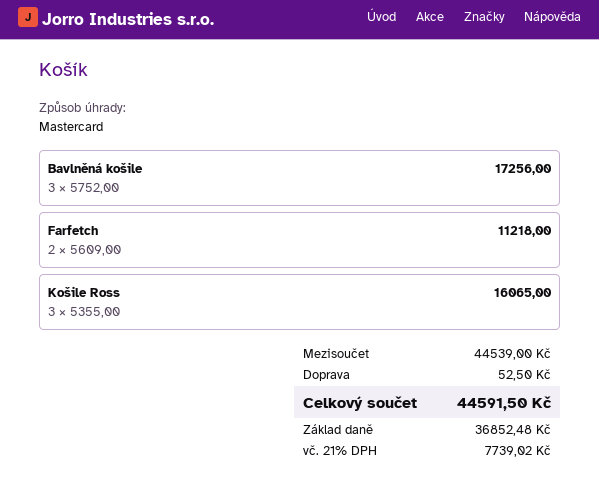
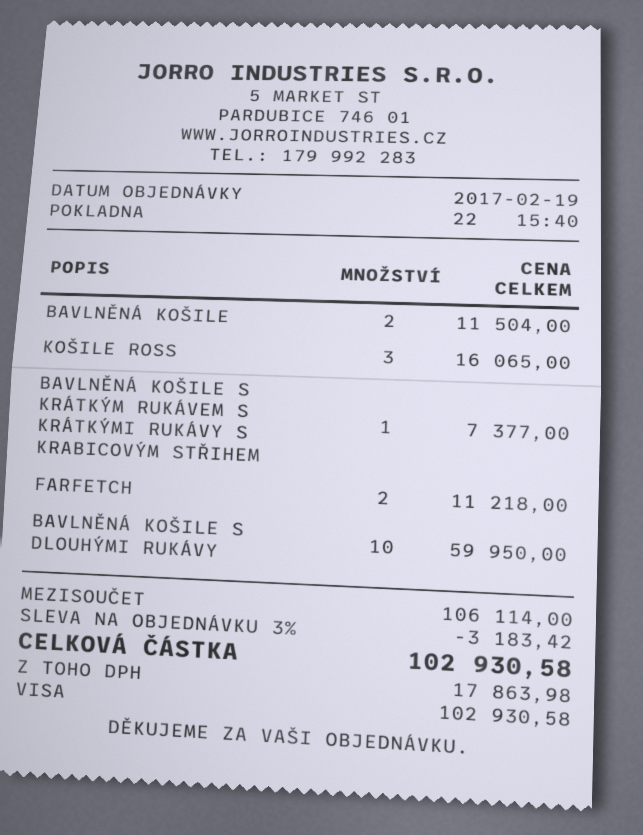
payment method: Mastercard -> Visa
Bavlněná košile: 3 for 17256.00 -> 2 for 11504.00
BAVLNĚNÁ KOŠILE S KRÁTKÝM RUKÁVEM S KRÁTKÝMI RUKÁVY S KRABICOVÝM STŘIHEM: none -> 1 for 7377.00
BAVLNĚNÁ KOŠILE S DLOUHÝMI RUKÁVY: none -> 10 for 59950.00
subtotal: 44539.00 -> 106114.00
discount: none -> 3% = 3183.42
shipping: 52.50 -> none
tax: 7739.02 -> 17863.98
total: 44591.50 -> 102930.58

